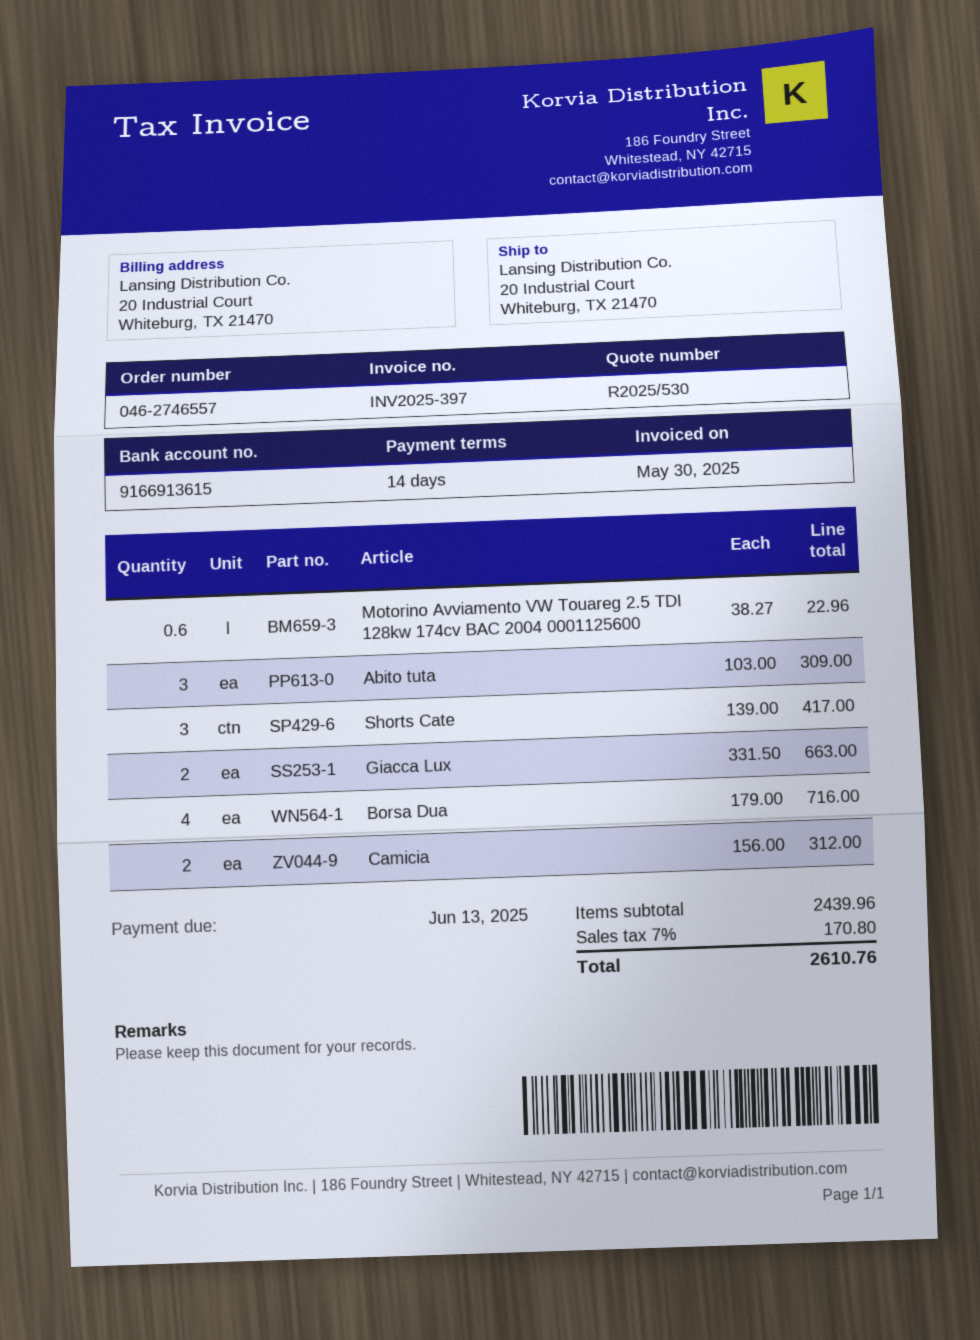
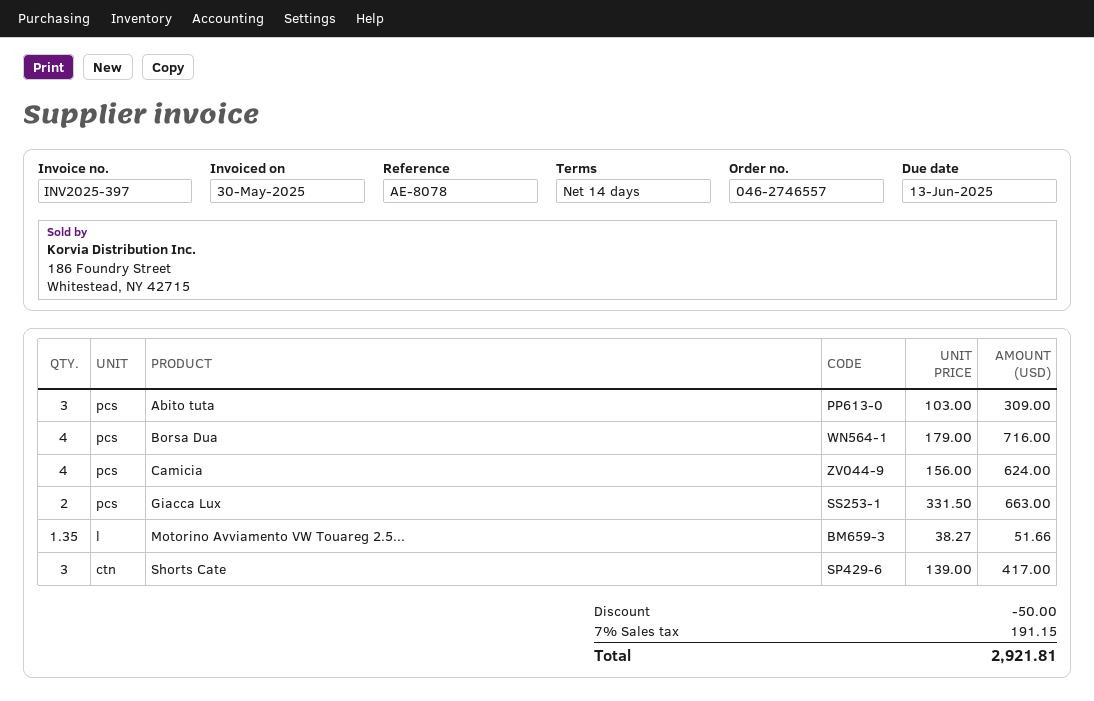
Motorino Avviamento VW Touareg 2.5 TDI 128kw 174cv BAC 2004 0001125600: 0.6 x 38.27 = 22.96 -> 1.35 x 38.27 = 51.66
Camicia: 2 x 156.00 = 312.00 -> 4 x 156.00 = 624.00
discount: none -> 50.00
tax: 7% = 170.80 -> 7% = 191.15
total: 2610.76 -> 2921.81

